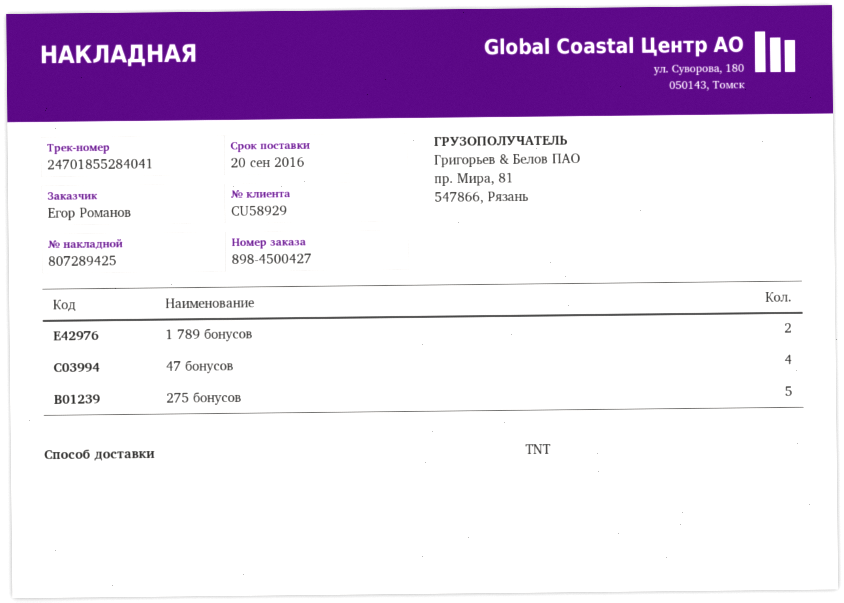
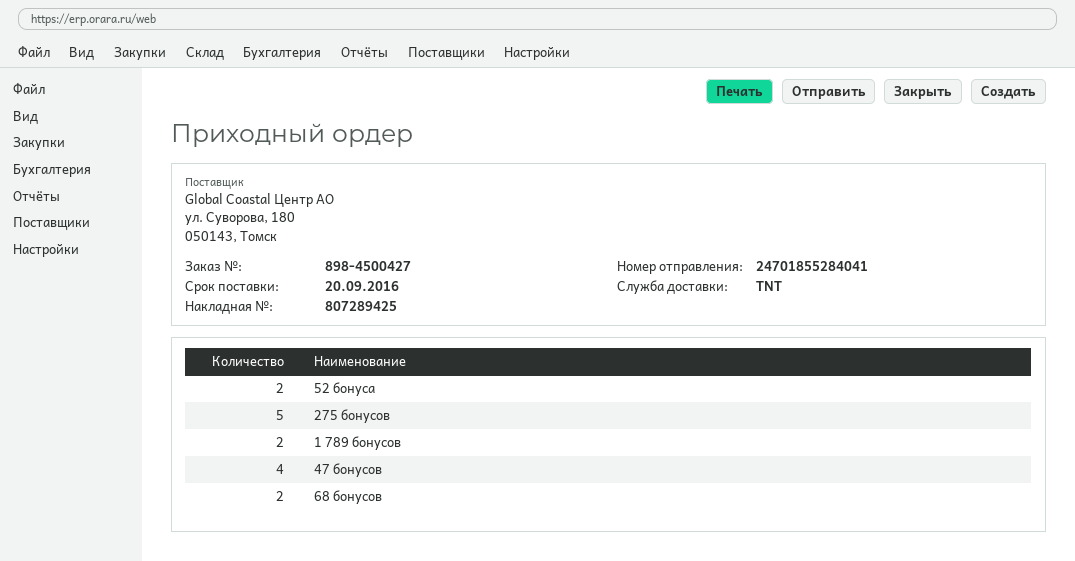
52 бонуса: none -> 2
68 бонусов: none -> 2

